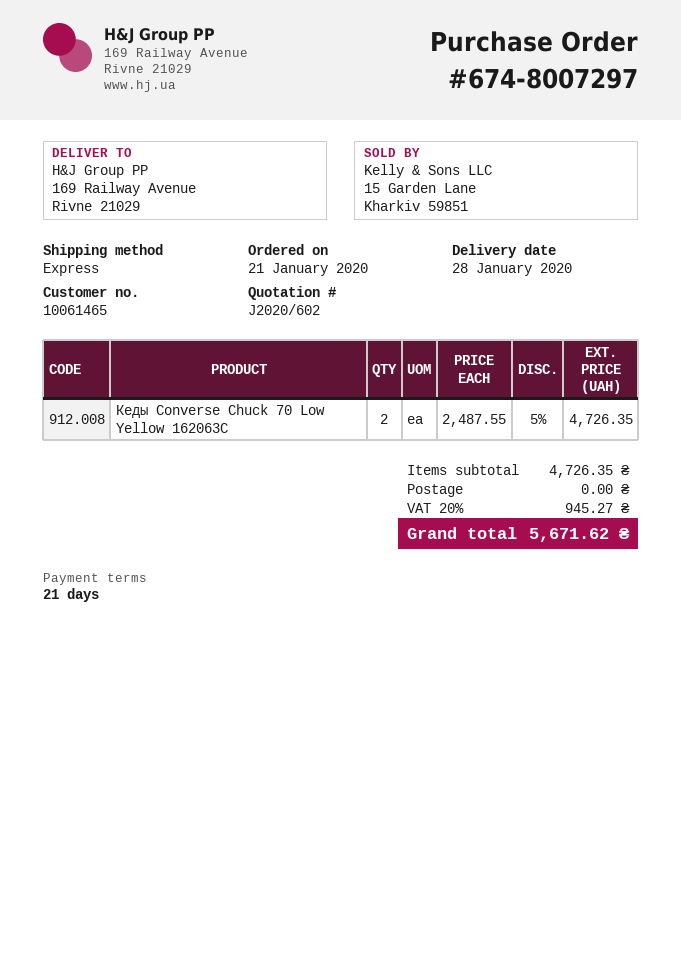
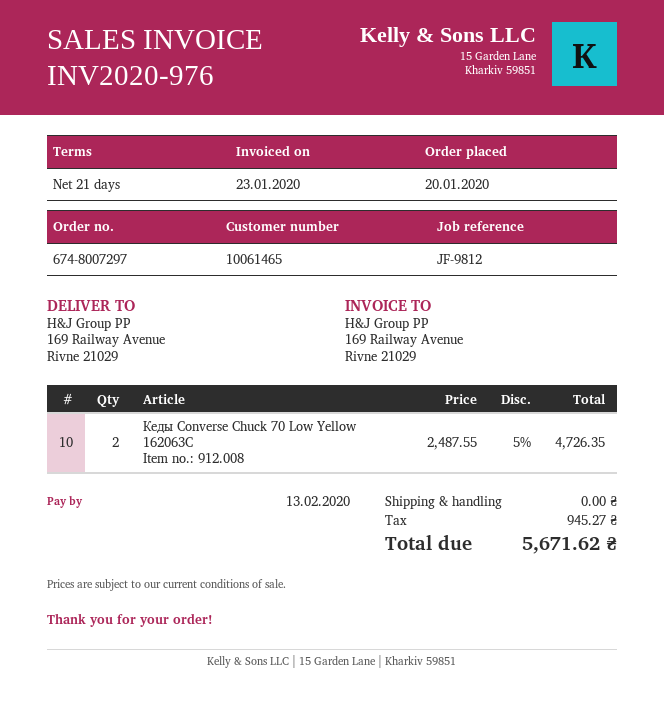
order date: 2020-01-21 -> 2020-01-20

